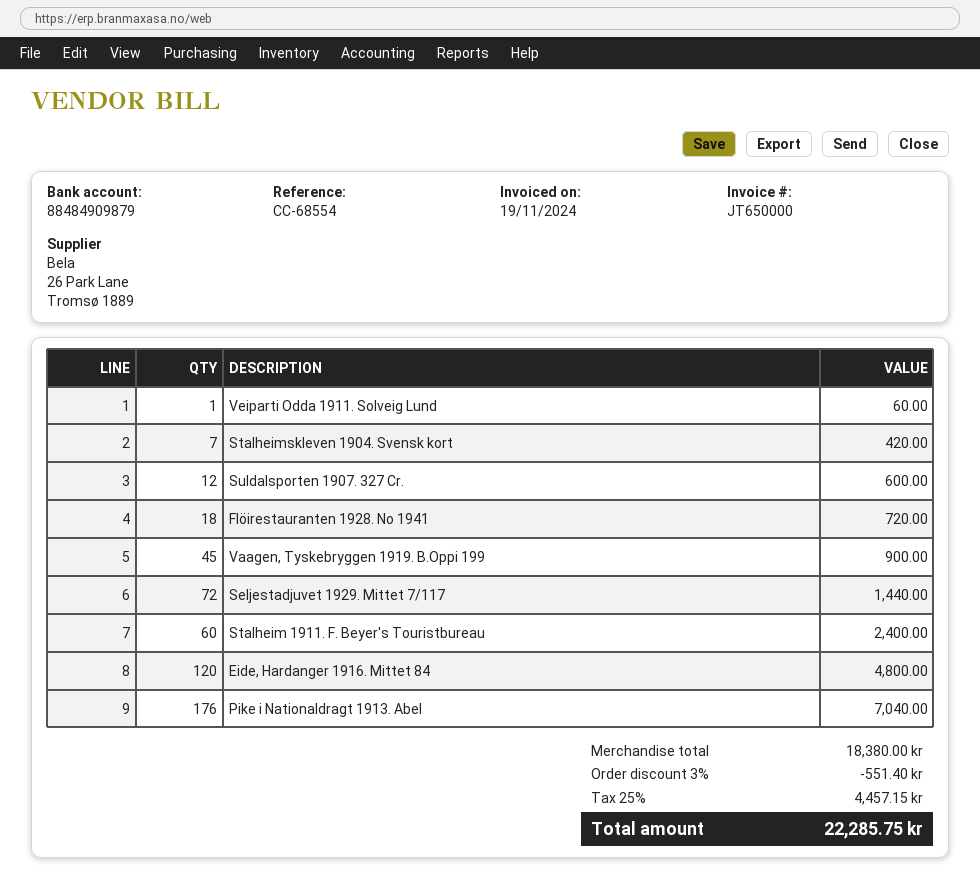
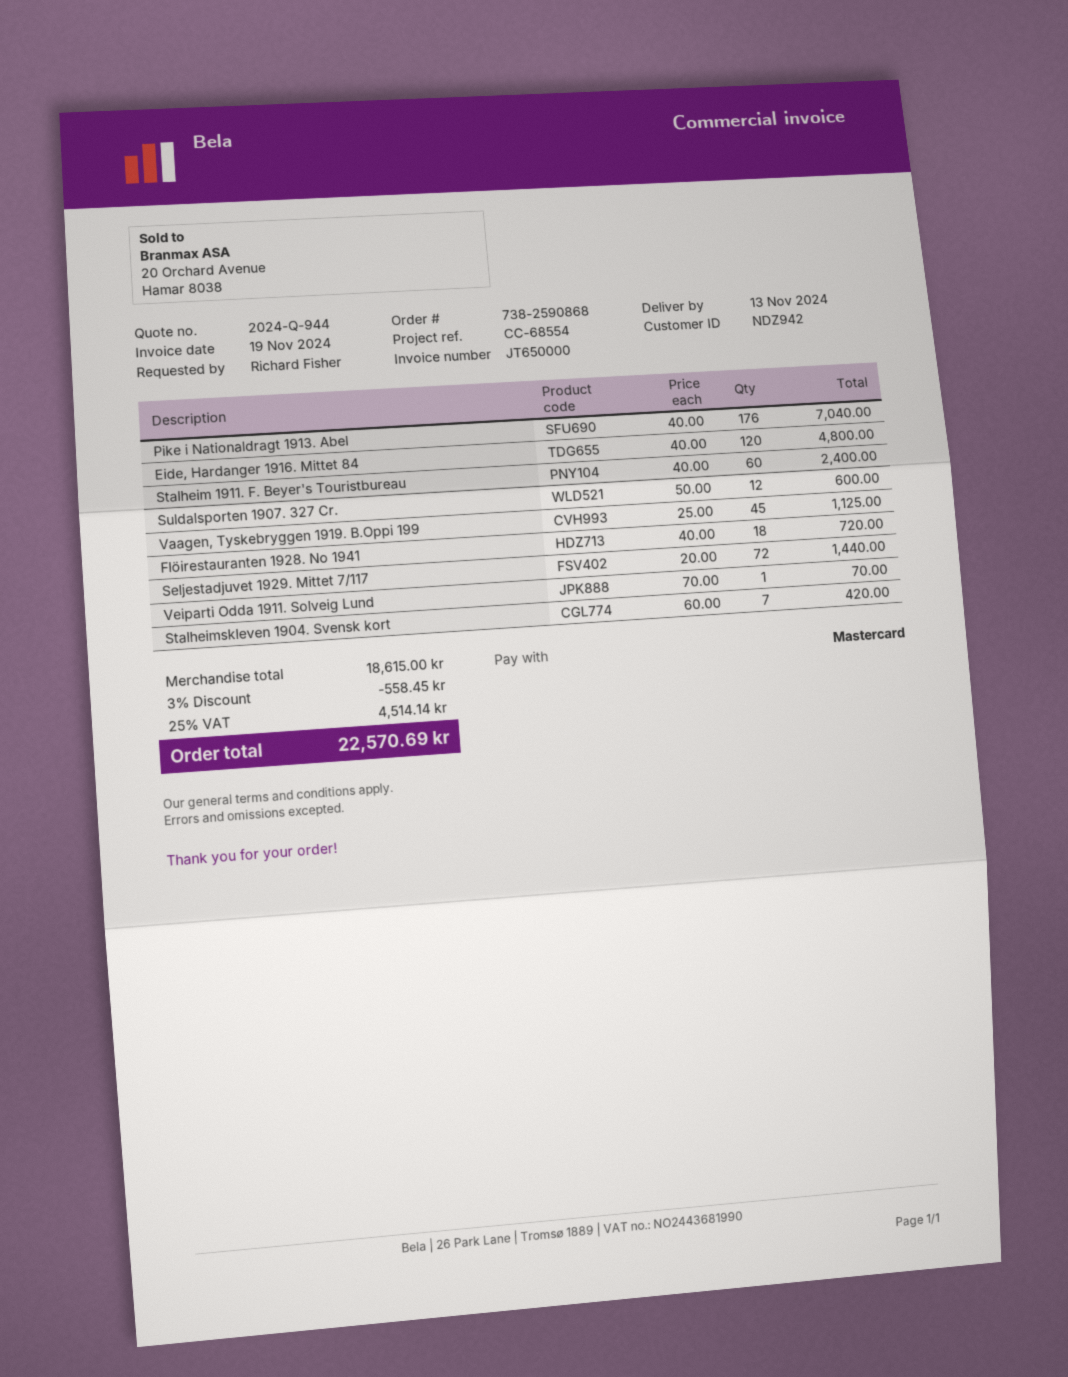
Veiparti Odda 1911. Solveig Lund: 1 for 60.00 -> 1 for 70.00
Vaagen, Tyskebryggen 1919. B.Oppi 199: 45 for 900.00 -> 45 for 1125.00
subtotal: 18380.00 -> 18615.00
discount: 3% = 551.40 -> 3% = 558.45
tax: 25% = 4457.15 -> 25% = 4514.14
total: 22285.75 -> 22570.69

